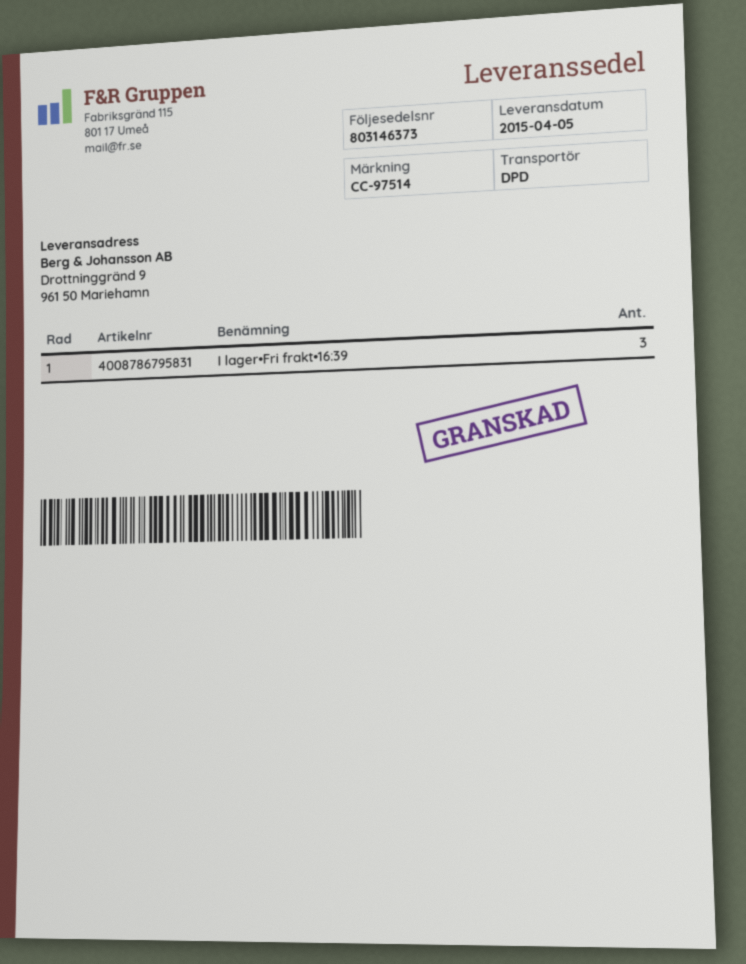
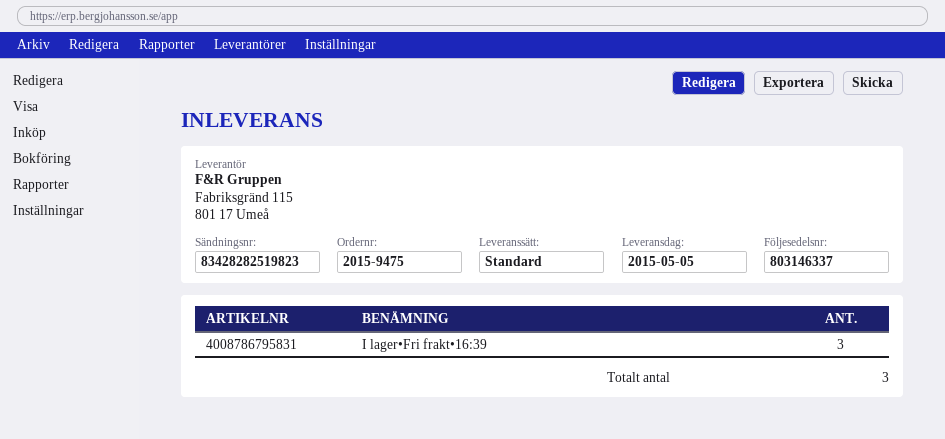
delivery note number: 803146373 -> 803146337
delivery date: 2015-04-05 -> 2015-05-05
shipping method: DPD -> standard

